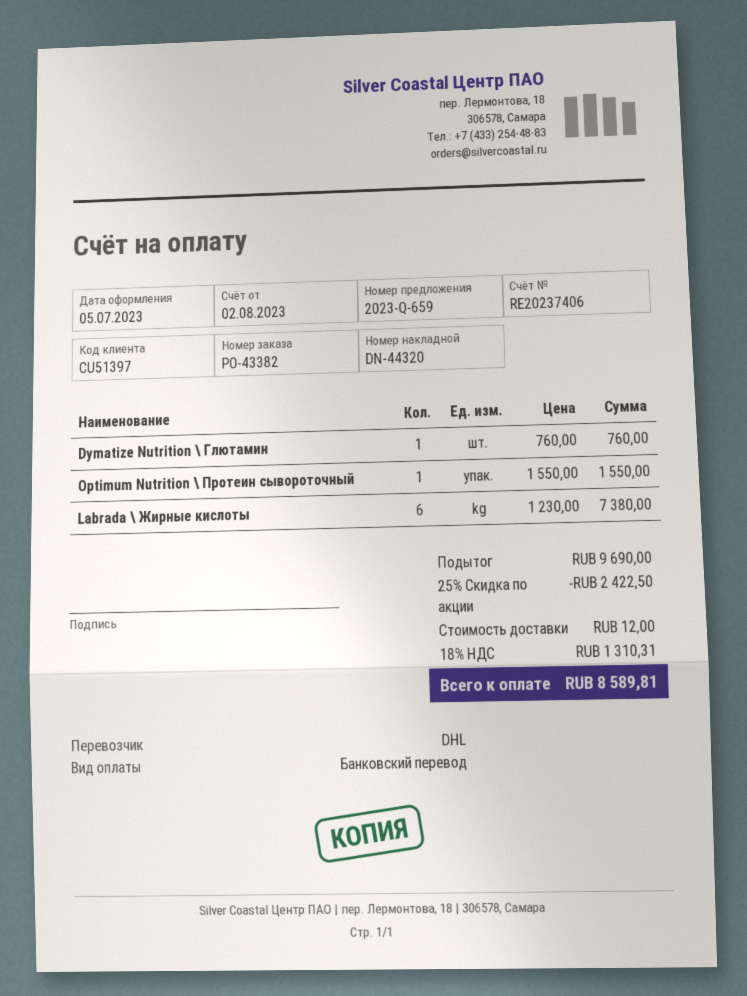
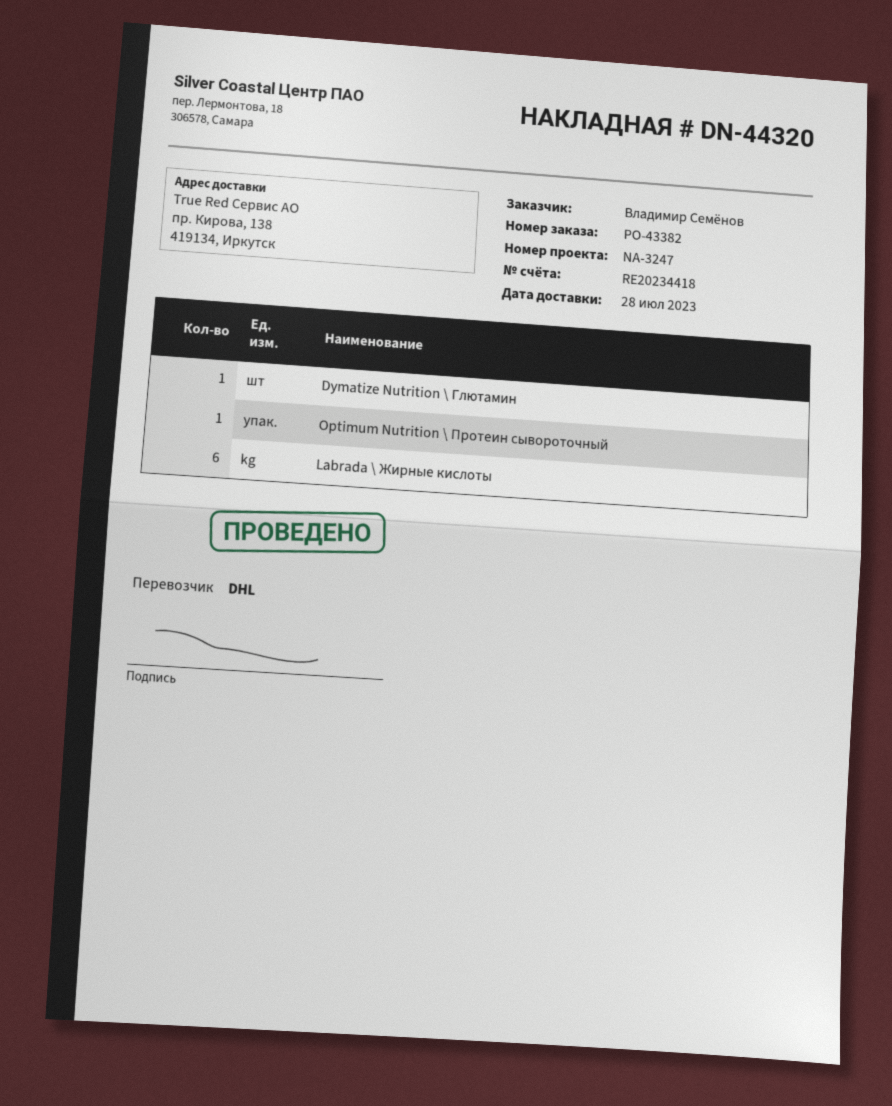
invoice number: RE20237406 -> RE20234418

